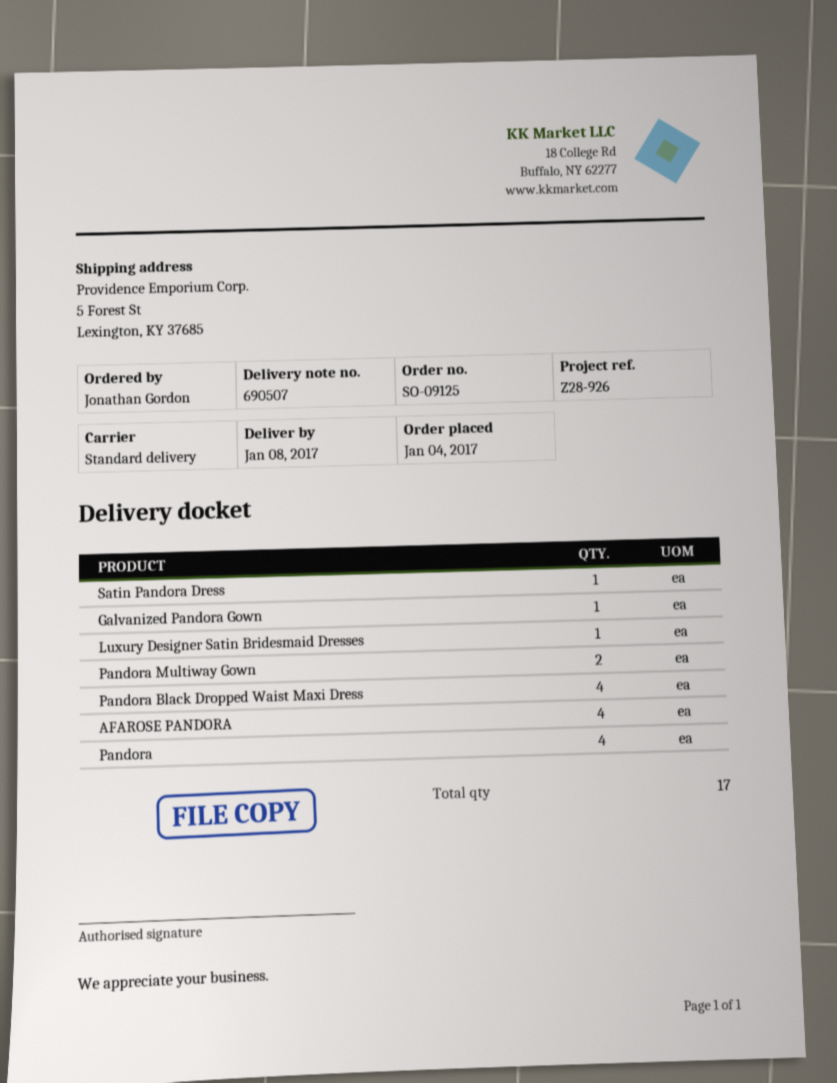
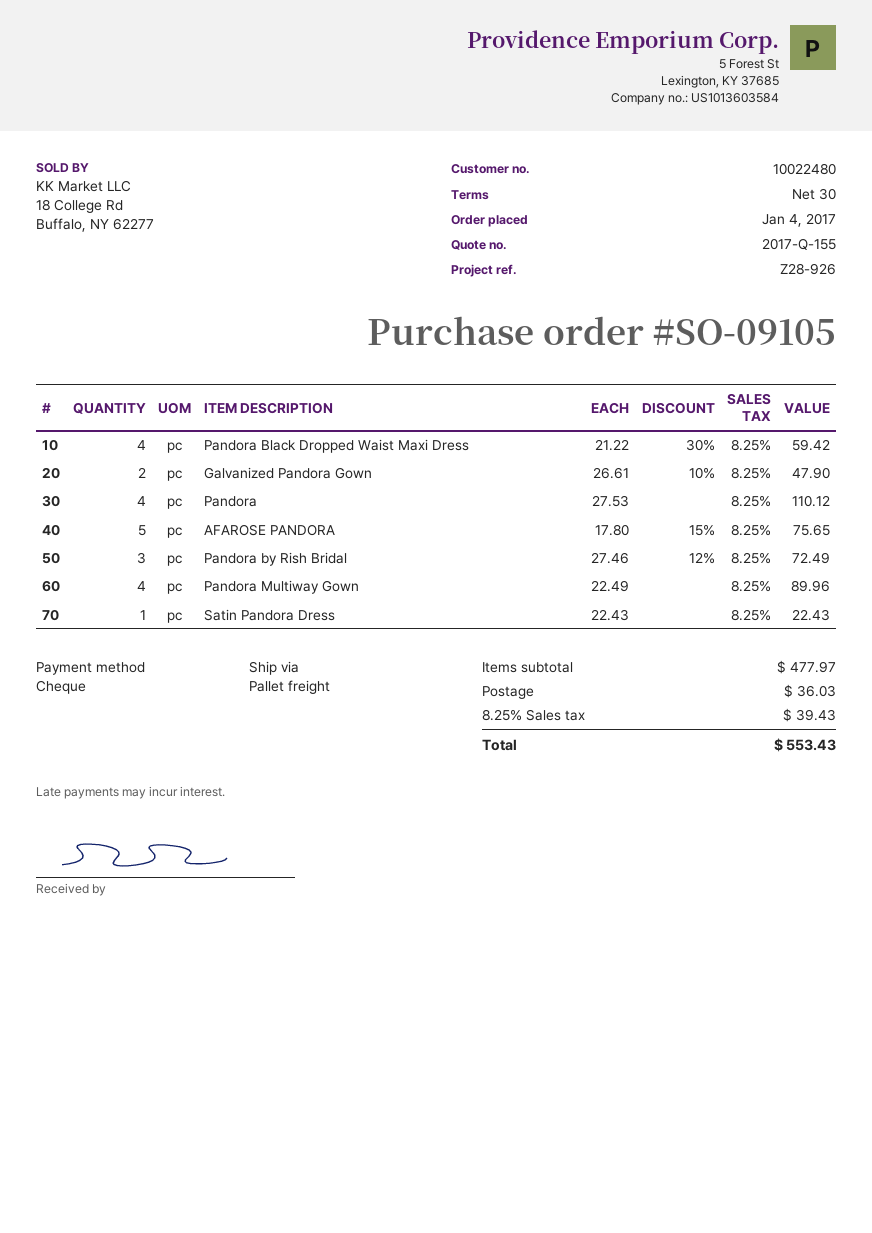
order number: SO-09125 -> SO-09105
shipping method: standard -> pallet freight
Galvanized Pandora Gown: 1 -> 2
Luxury Designer Satin Bridesmaid Dresses: 1 -> none
Pandora Multiway Gown: 2 -> 4
AFAROSE PANDORA: 4 -> 5
Pandora by Rish Bridal: none -> 3

